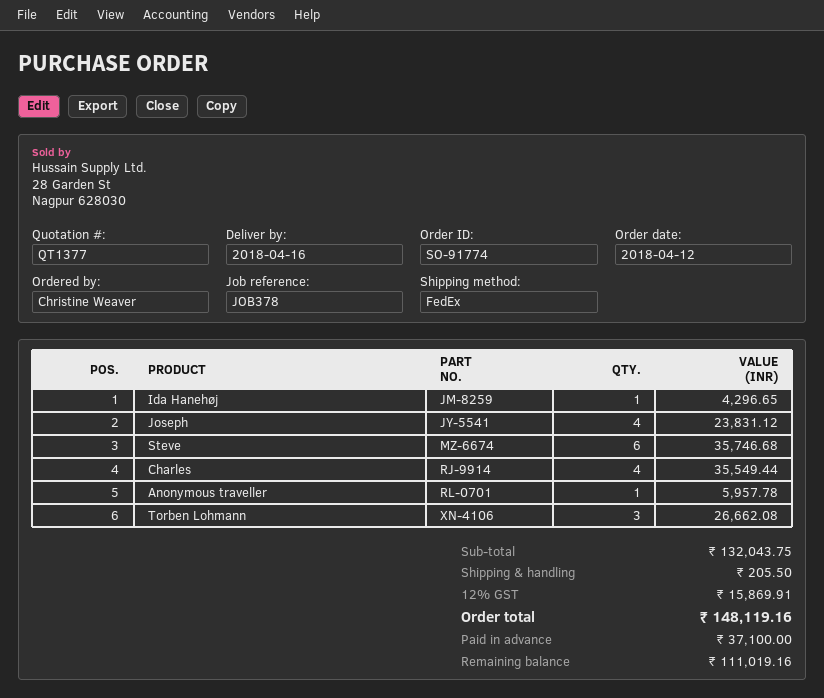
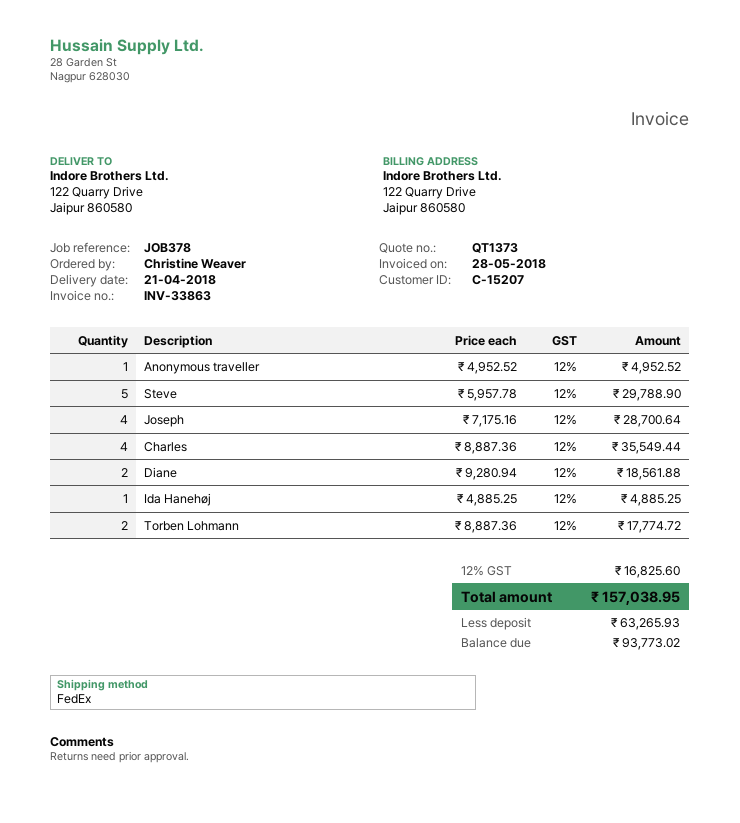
quote number: QT1377 -> QT1373
delivery date: 2018-04-16 -> 2018-04-21
Ida Hanehøj: 1 for 4296.65 -> 1 for 4885.25
Joseph: 4 for 23831.12 -> 4 for 28700.64
Steve: 6 for 35746.68 -> 5 for 29788.90
Anonymous traveller: 1 for 5957.78 -> 1 for 4952.52
Torben Lohmann: 3 for 26662.08 -> 2 for 17774.72
Diane: none -> 2 for 18561.88
shipping: 205.50 -> none
tax: 12% = 15869.91 -> 12% = 16825.60
total: 148119.16 -> 157038.95
deposit: 37100.00 -> 63265.93
balance: 111019.16 -> 93773.02

